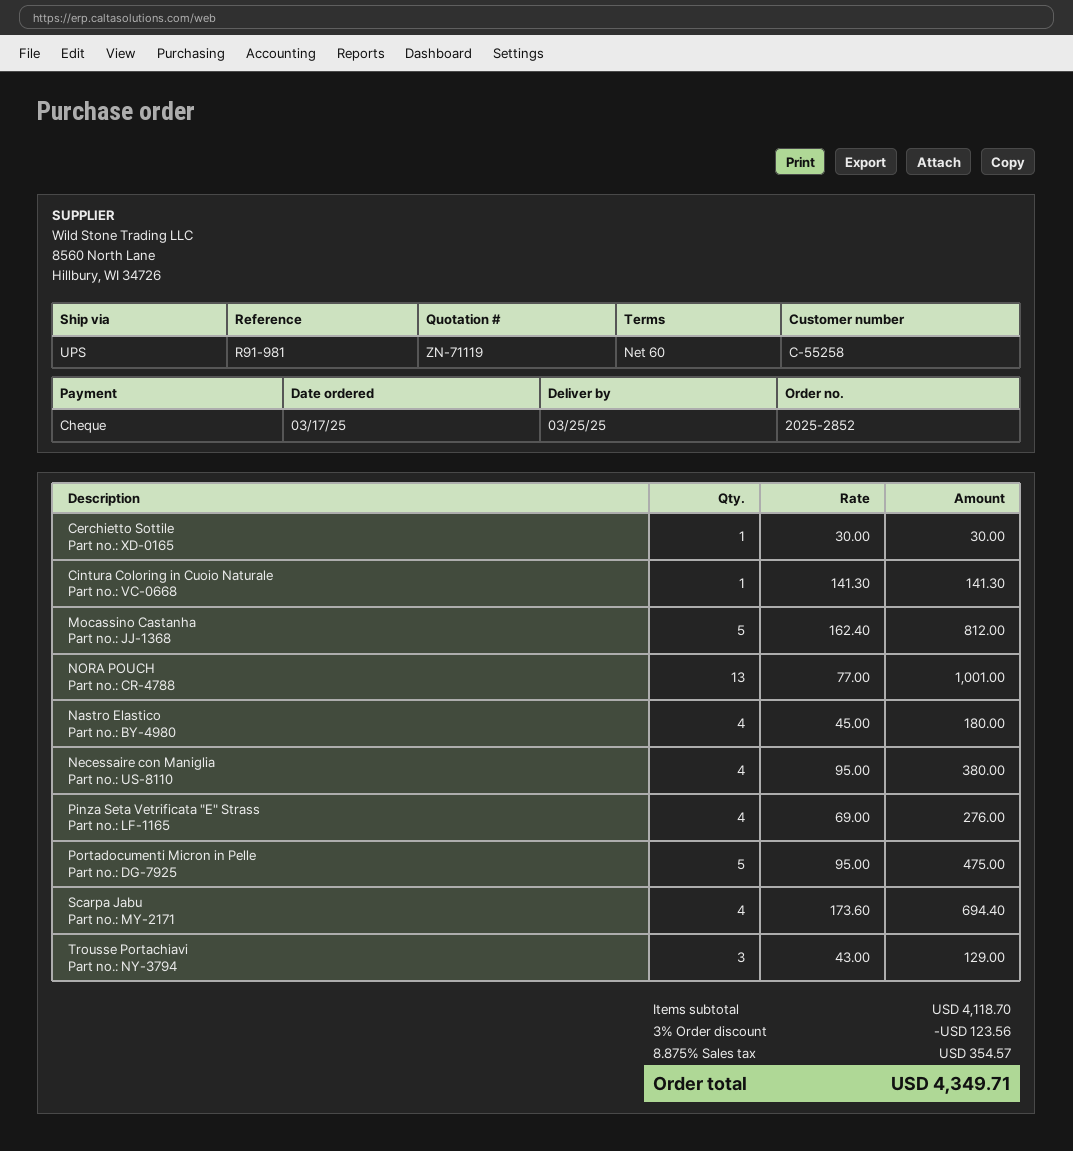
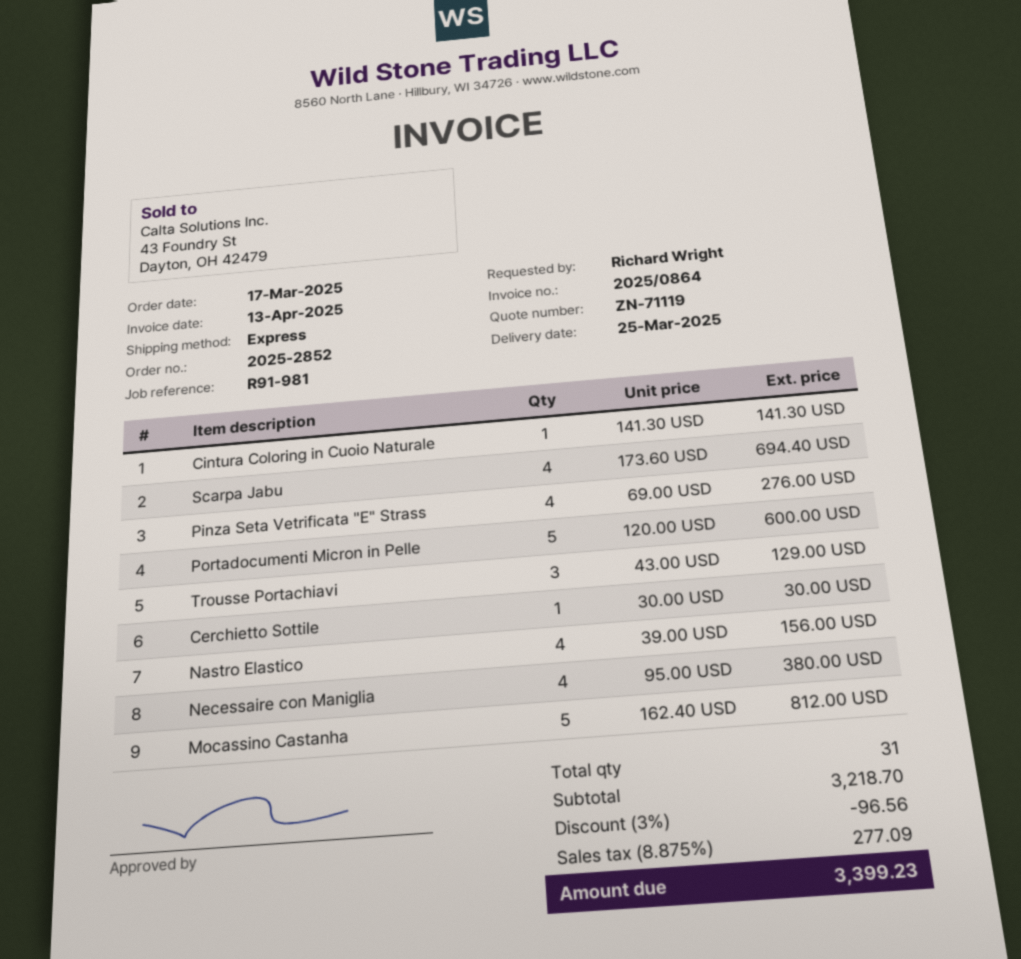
shipping method: UPS -> express
NORA POUCH: 13 x 77.00 = 1001.00 -> none
Nastro Elastico: 4 x 45.00 = 180.00 -> 4 x 39.00 = 156.00
Portadocumenti Micron in Pelle: 5 x 95.00 = 475.00 -> 5 x 120.00 = 600.00
subtotal: 4118.70 -> 3218.70
discount: 3% = 123.56 -> 3% = 96.56
tax: 8.875% = 354.57 -> 8.875% = 277.09
total: 4349.71 -> 3399.23

